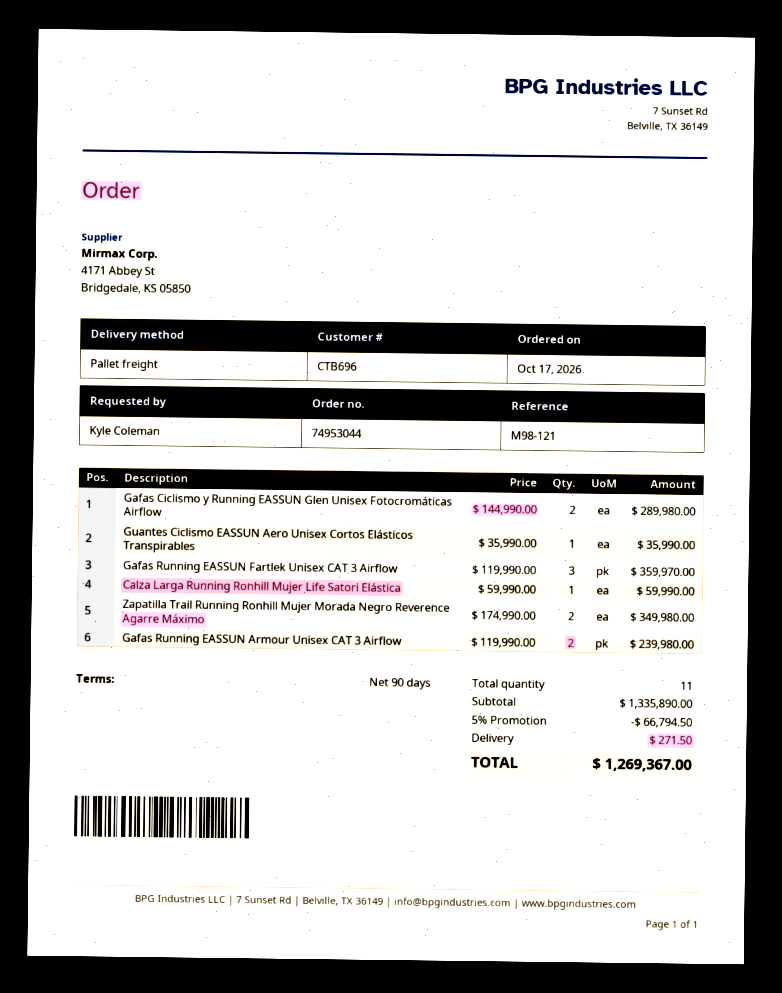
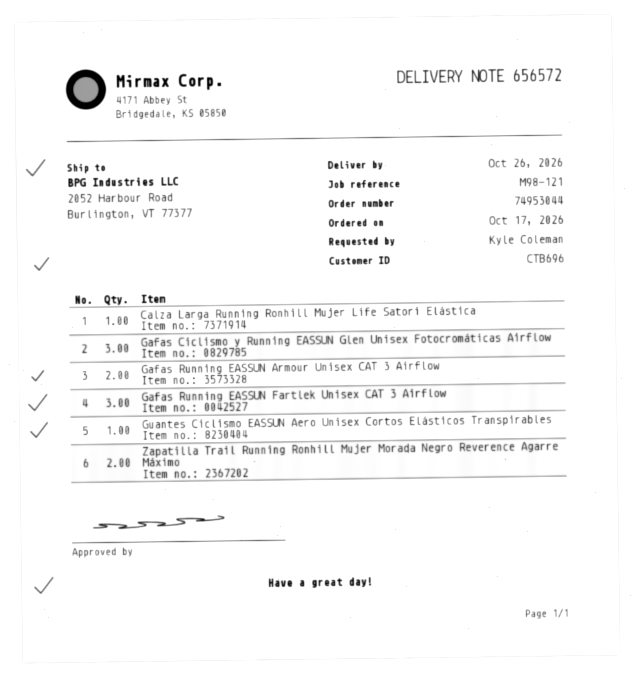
Gafas Ciclismo y Running EASSUN Glen Unisex Fotocromáticas Airflow: 2 -> 3

